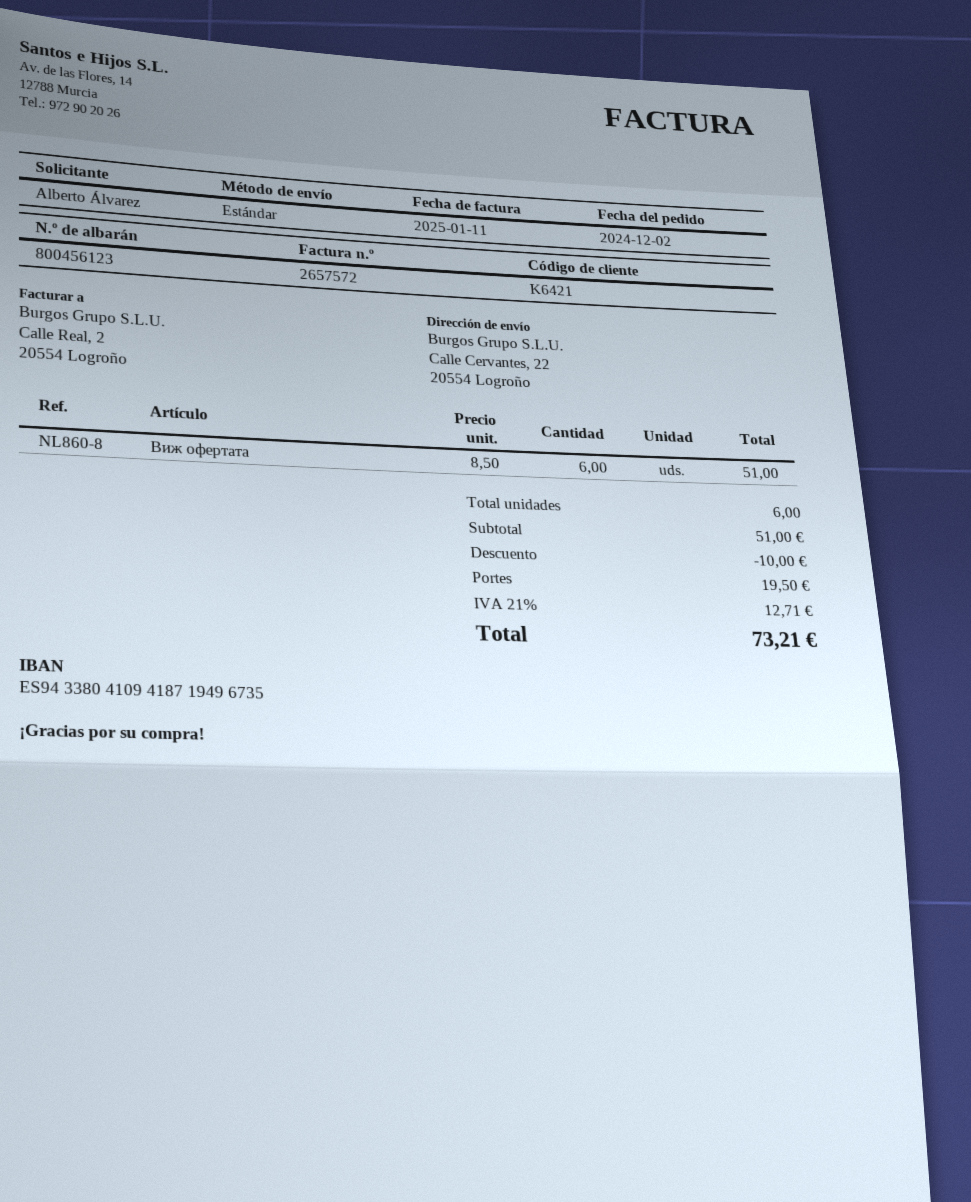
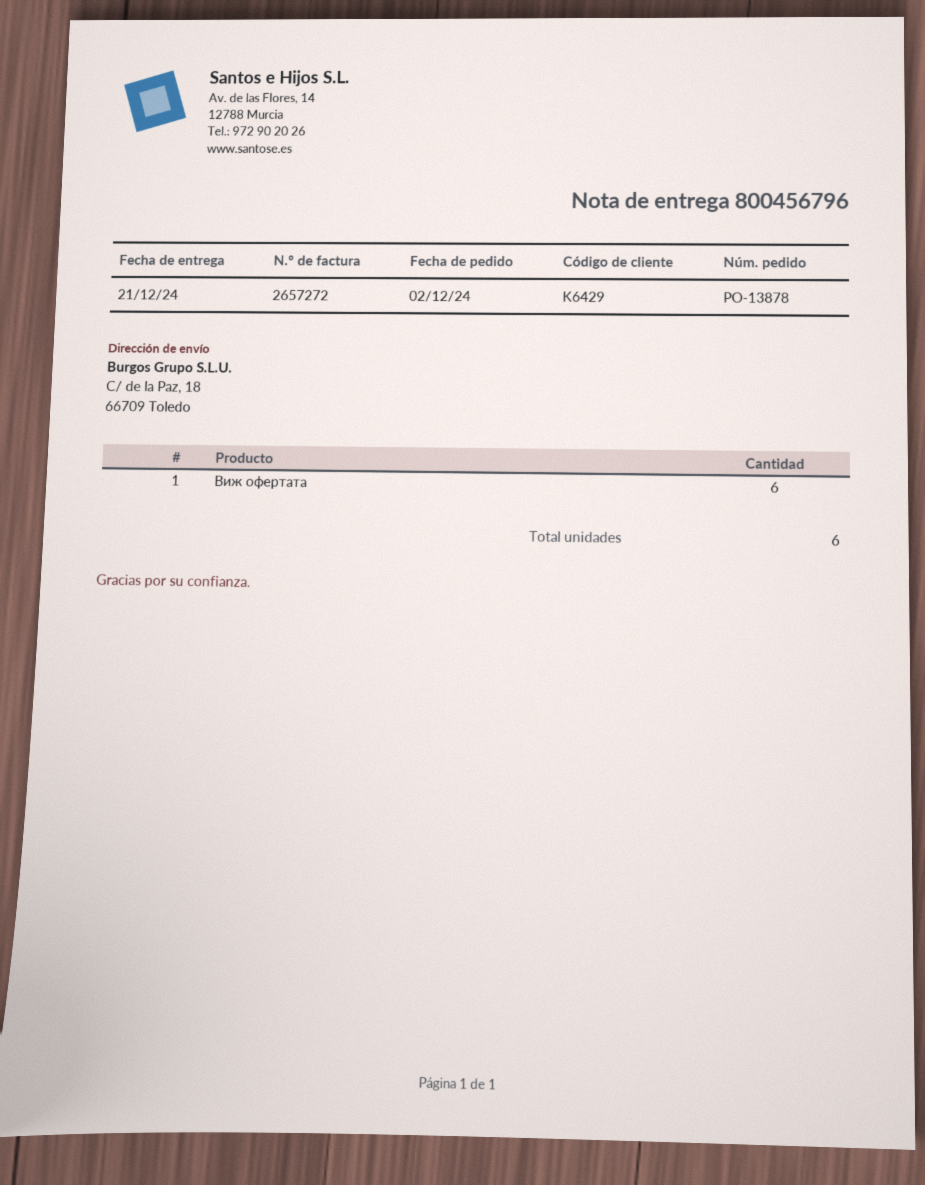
delivery note number: 800456123 -> 800456796
invoice number: 2657572 -> 2657272
customer number: K6421 -> K6429
ship to: Calle Cervantes, 22, 20554 Logroño -> C/ de la Paz, 18, 66709 Toledo

